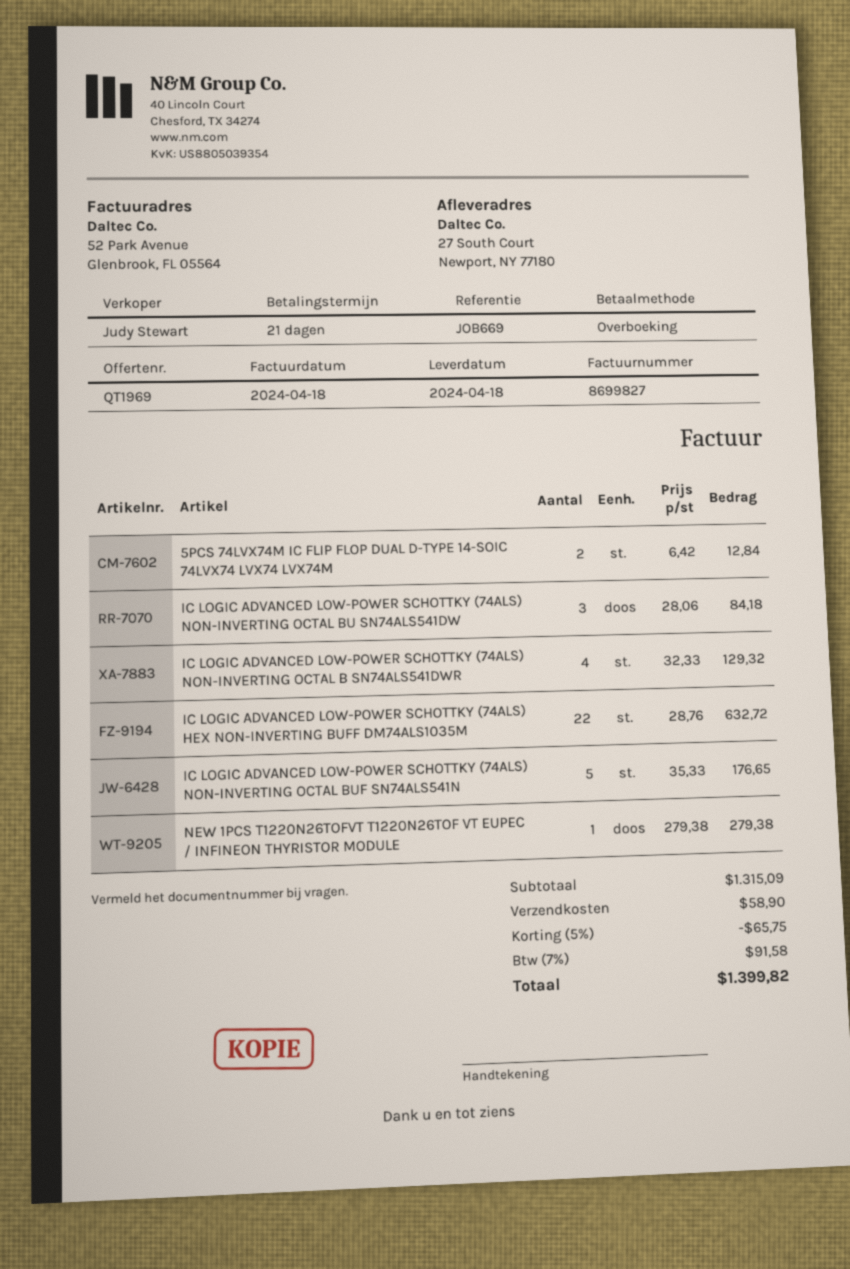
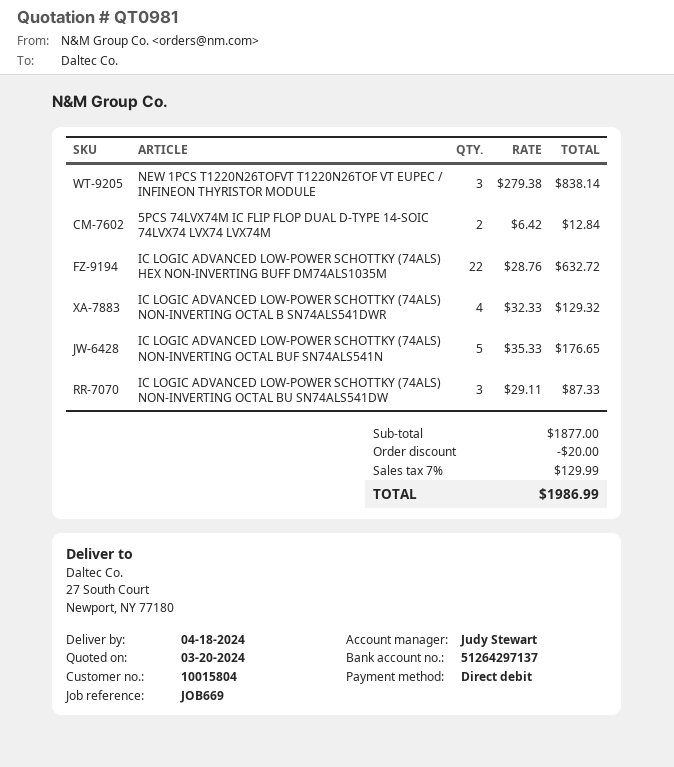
quote number: QT1969 -> QT0981
payment method: bank transfer -> direct debit
IC LOGIC ADVANCED LOW-POWER SCHOTTKY (74ALS) NON-INVERTING OCTAL BU SN74ALS541DW: 3 x 28.06 = 84.18 -> 3 x 29.11 = 87.33
NEW 1PCS T1220N26TOFVT T1220N26TOF VT EUPEC / INFINEON THYRISTOR MODULE: 1 x 279.38 = 279.38 -> 3 x 279.38 = 838.14
subtotal: 1315.09 -> 1877.00
discount: 65.75 -> 20.00
shipping: 58.90 -> none
tax: 7% = 91.58 -> 7% = 129.99
total: 1399.82 -> 1986.99

